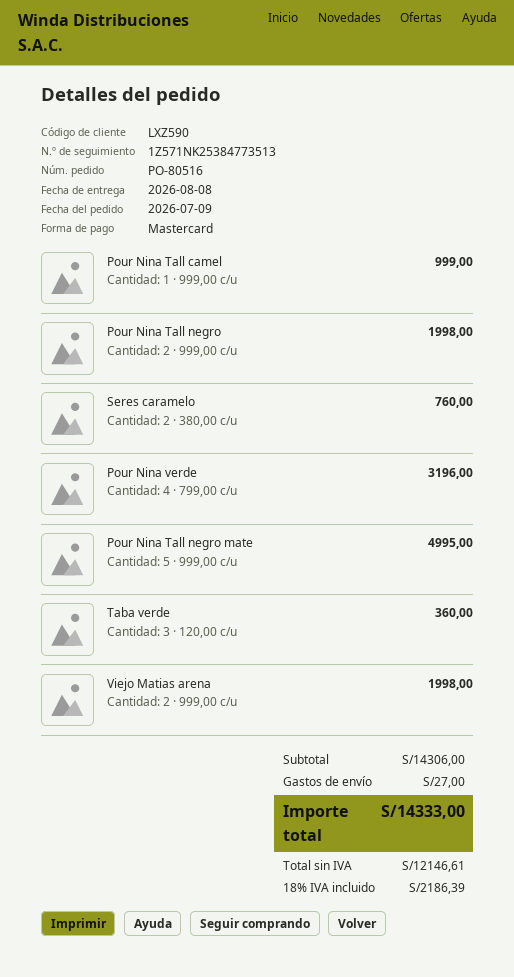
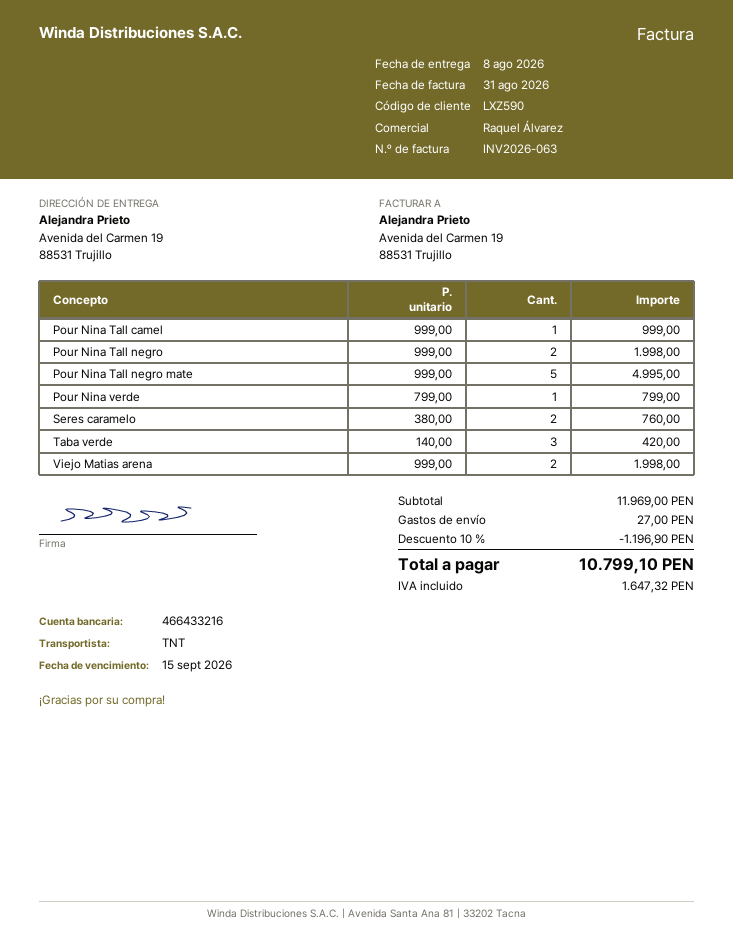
Pour Nina verde: 4 x 799.00 = 3196.00 -> 1 x 799.00 = 799.00
Taba verde: 3 x 120.00 = 360.00 -> 3 x 140.00 = 420.00
subtotal: 14306.00 -> 11969.00
discount: none -> 10% = 1196.90
tax: 2186.39 -> 1647.32
total: 14333.00 -> 10799.10

